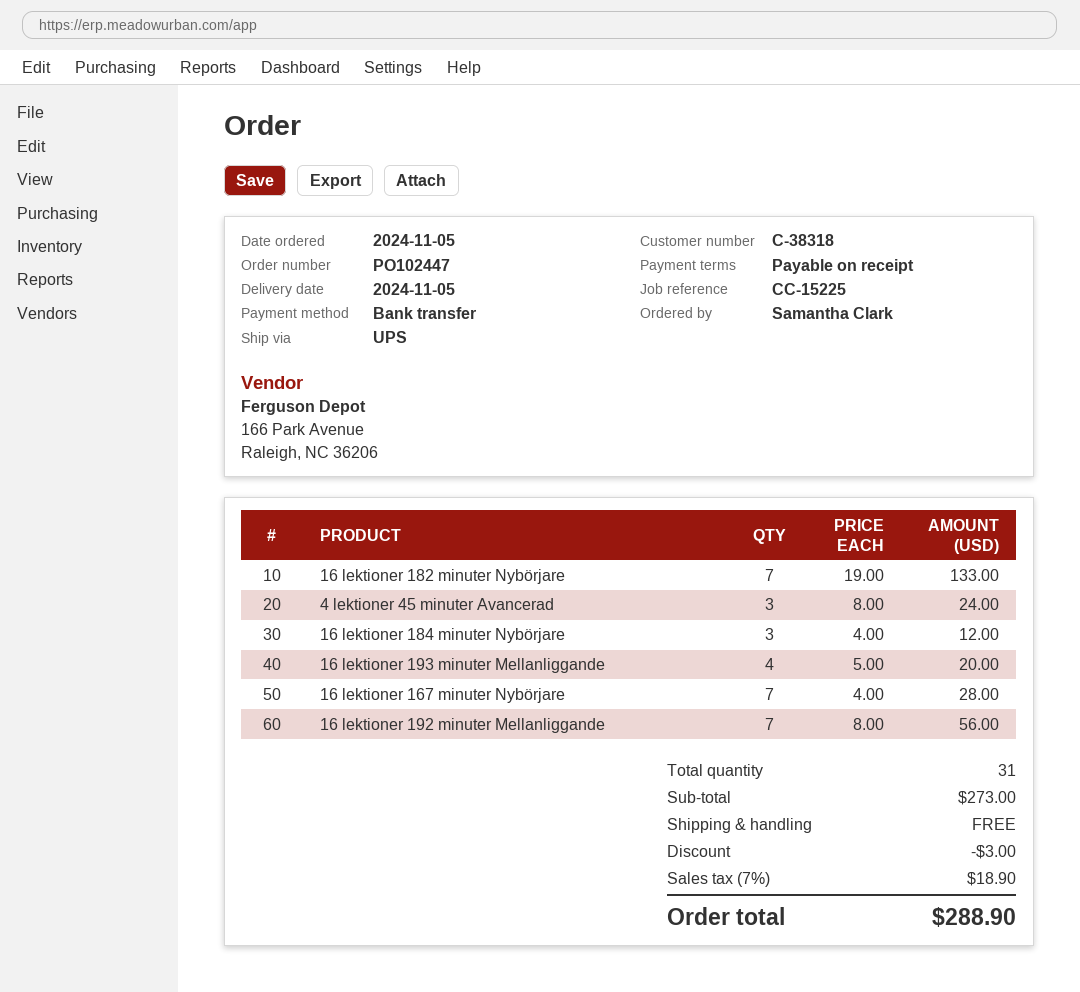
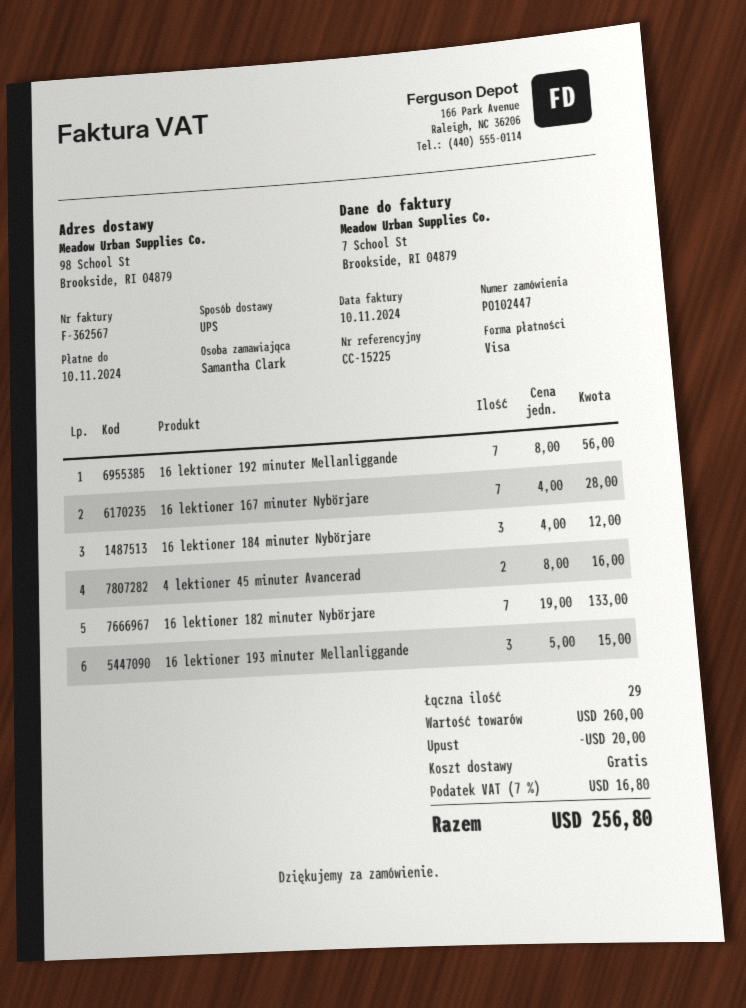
payment method: bank transfer -> Visa
4 lektioner 45 minuter Avancerad: 3 x 8.00 = 24.00 -> 2 x 8.00 = 16.00
16 lektioner 193 minuter Mellanliggande: 4 x 5.00 = 20.00 -> 3 x 5.00 = 15.00
total quantity: 31 -> 29
subtotal: 273.00 -> 260.00
discount: 3.00 -> 20.00
tax: 7% = 18.90 -> 7% = 16.80
total: 288.90 -> 256.80

